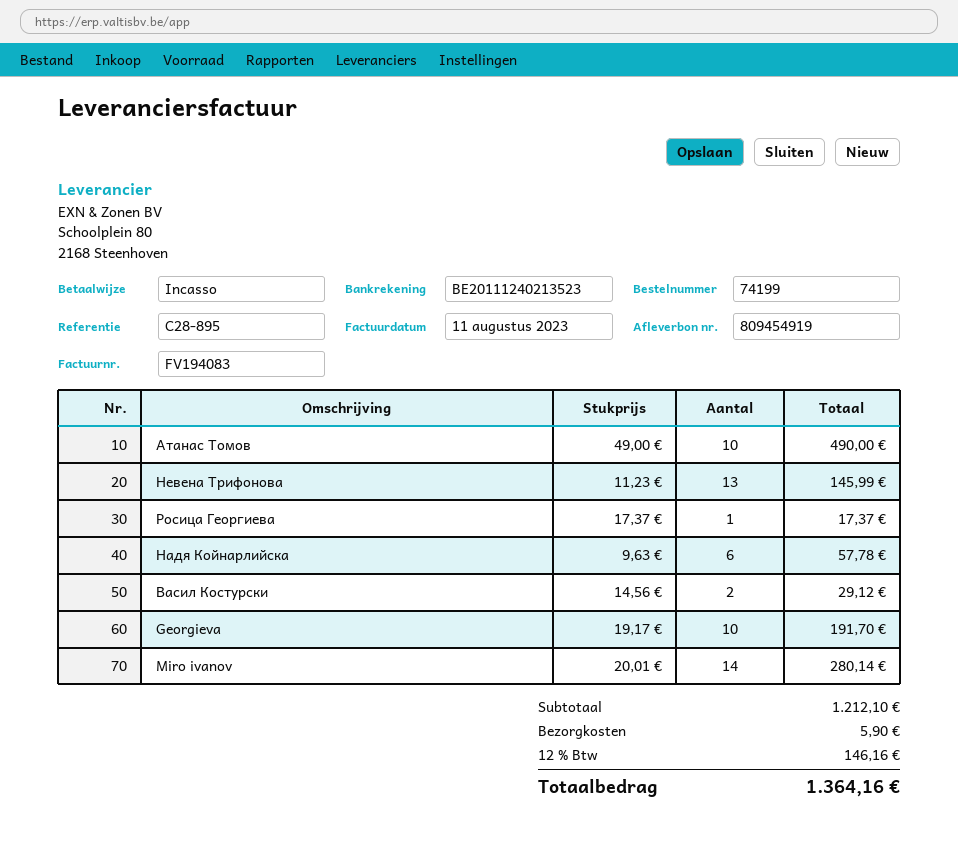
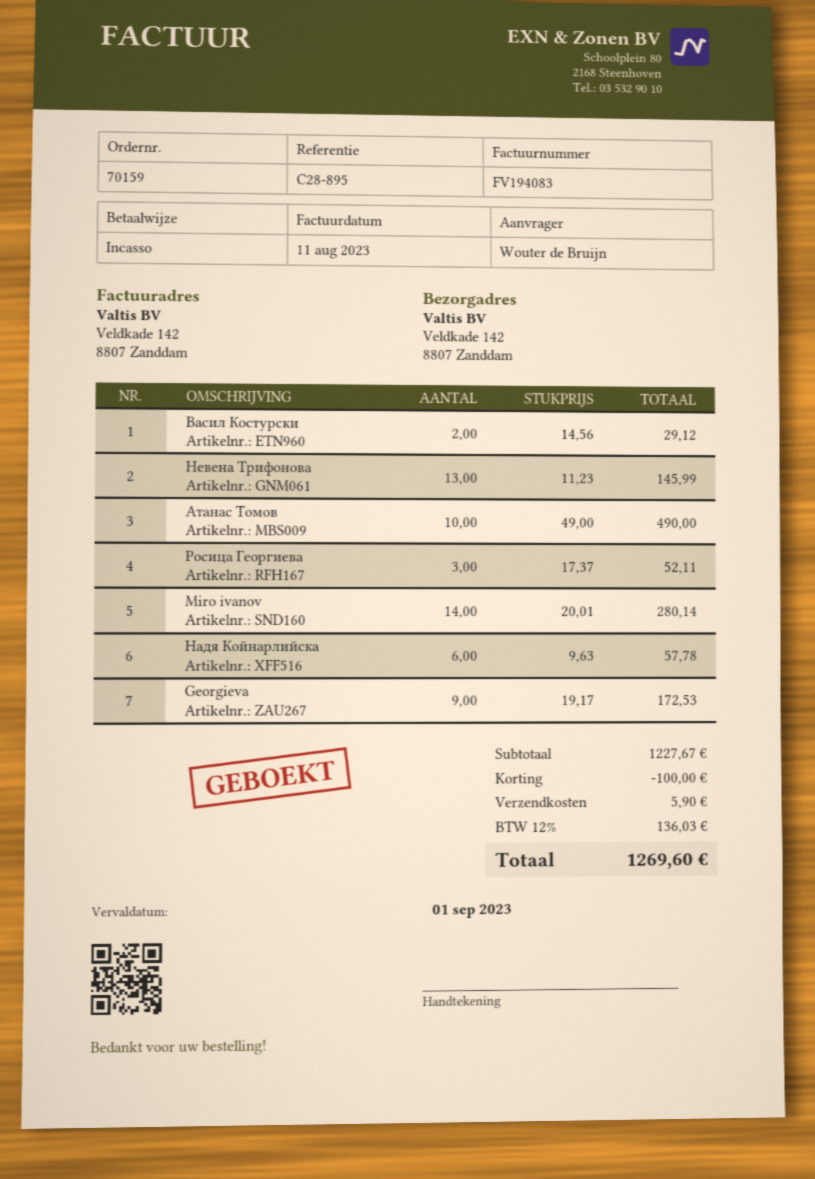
order number: 74199 -> 70159
Росица Георгиева: 1 x 17.37 = 17.37 -> 3 x 17.37 = 52.11
Georgieva: 10 x 19.17 = 191.70 -> 9 x 19.17 = 172.53
subtotal: 1212.10 -> 1227.67
discount: none -> 100.00
tax: 12% = 146.16 -> 12% = 136.03
total: 1364.16 -> 1269.60

